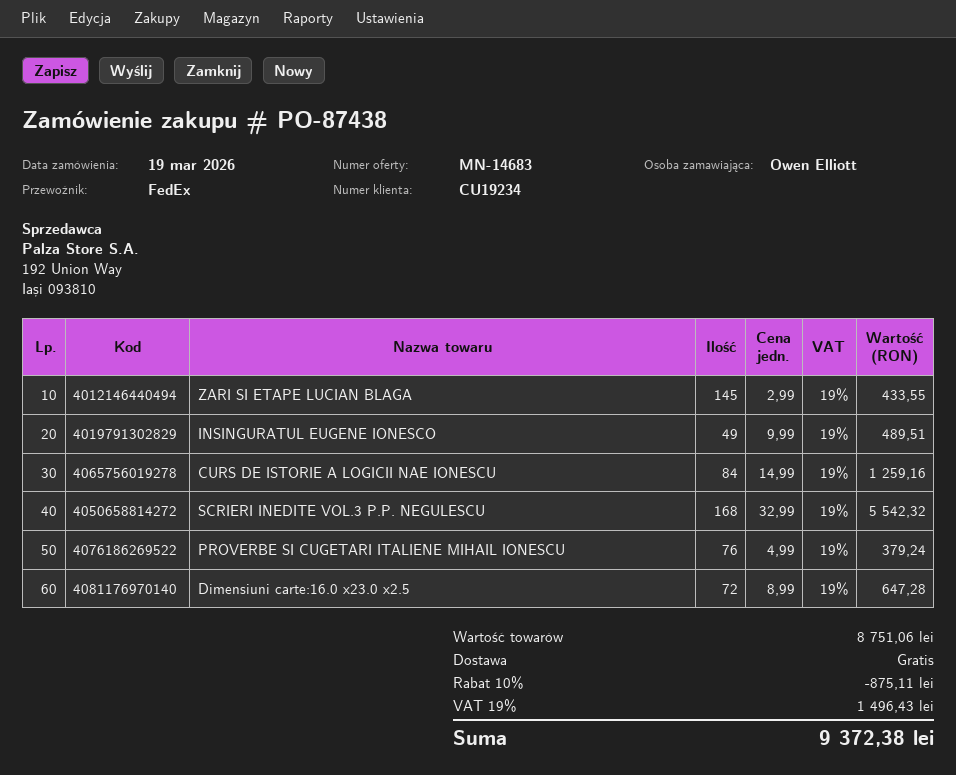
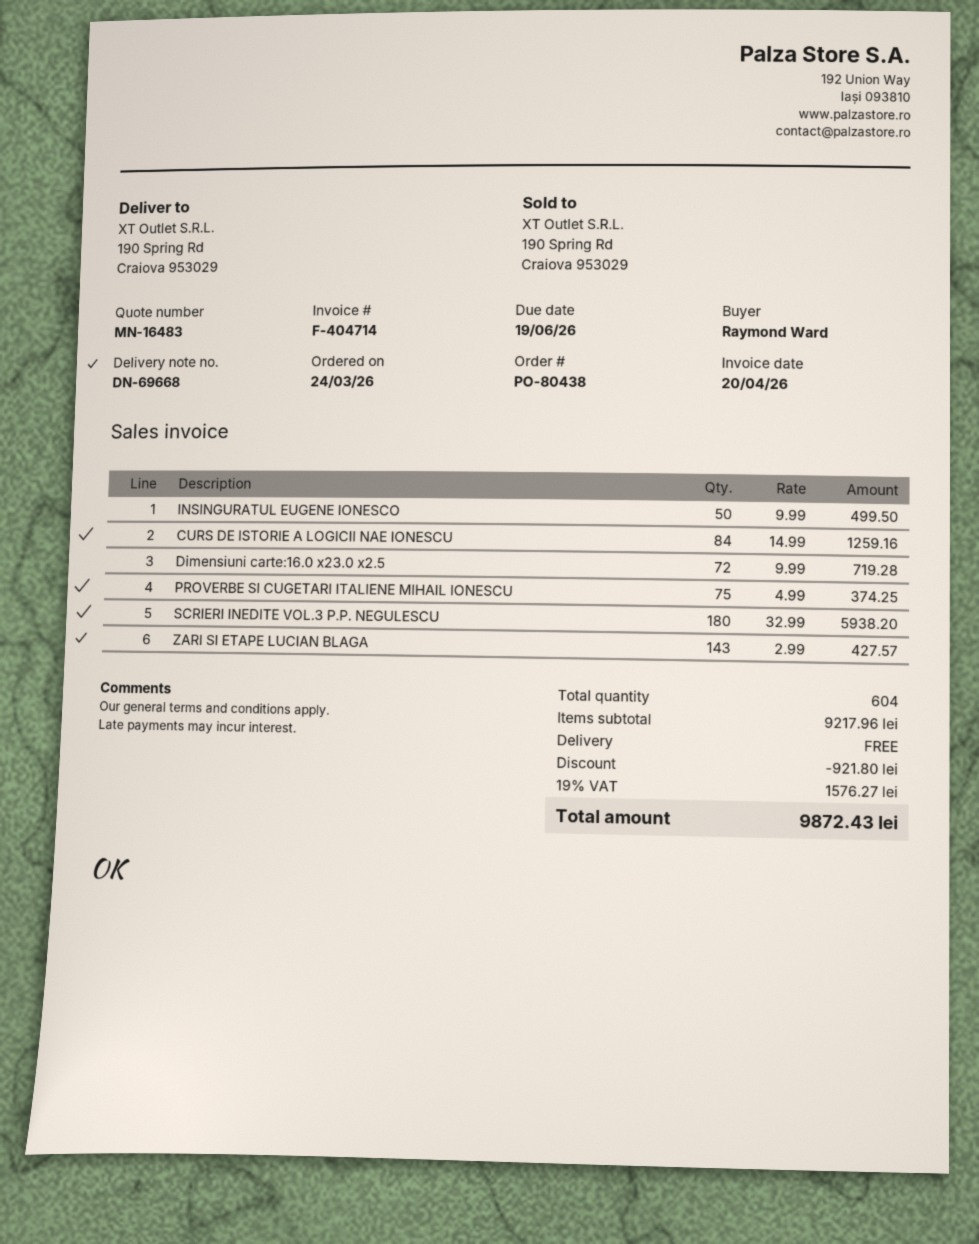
quote number: MN-14683 -> MN-16483
order number: PO-87438 -> PO-80438
order date: 2026-03-19 -> 2026-03-24
ordered by: Owen Elliott -> Raymond Ward
ZARI SI ETAPE LUCIAN BLAGA: 145 x 2.99 = 433.55 -> 143 x 2.99 = 427.57
INSINGURATUL EUGENE IONESCO: 49 x 9.99 = 489.51 -> 50 x 9.99 = 499.50
SCRIERI INEDITE VOL.3 P.P. NEGULESCU: 168 x 32.99 = 5542.32 -> 180 x 32.99 = 5938.20
PROVERBE SI CUGETARI ITALIENE MIHAIL IONESCU: 76 x 4.99 = 379.24 -> 75 x 4.99 = 374.25
Dimensiuni carte:16.0 x23.0 x2.5: 72 x 8.99 = 647.28 -> 72 x 9.99 = 719.28
subtotal: 8751.06 -> 9217.96
discount: 875.11 -> 921.80
tax: 19% = 1496.43 -> 19% = 1576.27
total: 9372.38 -> 9872.43

